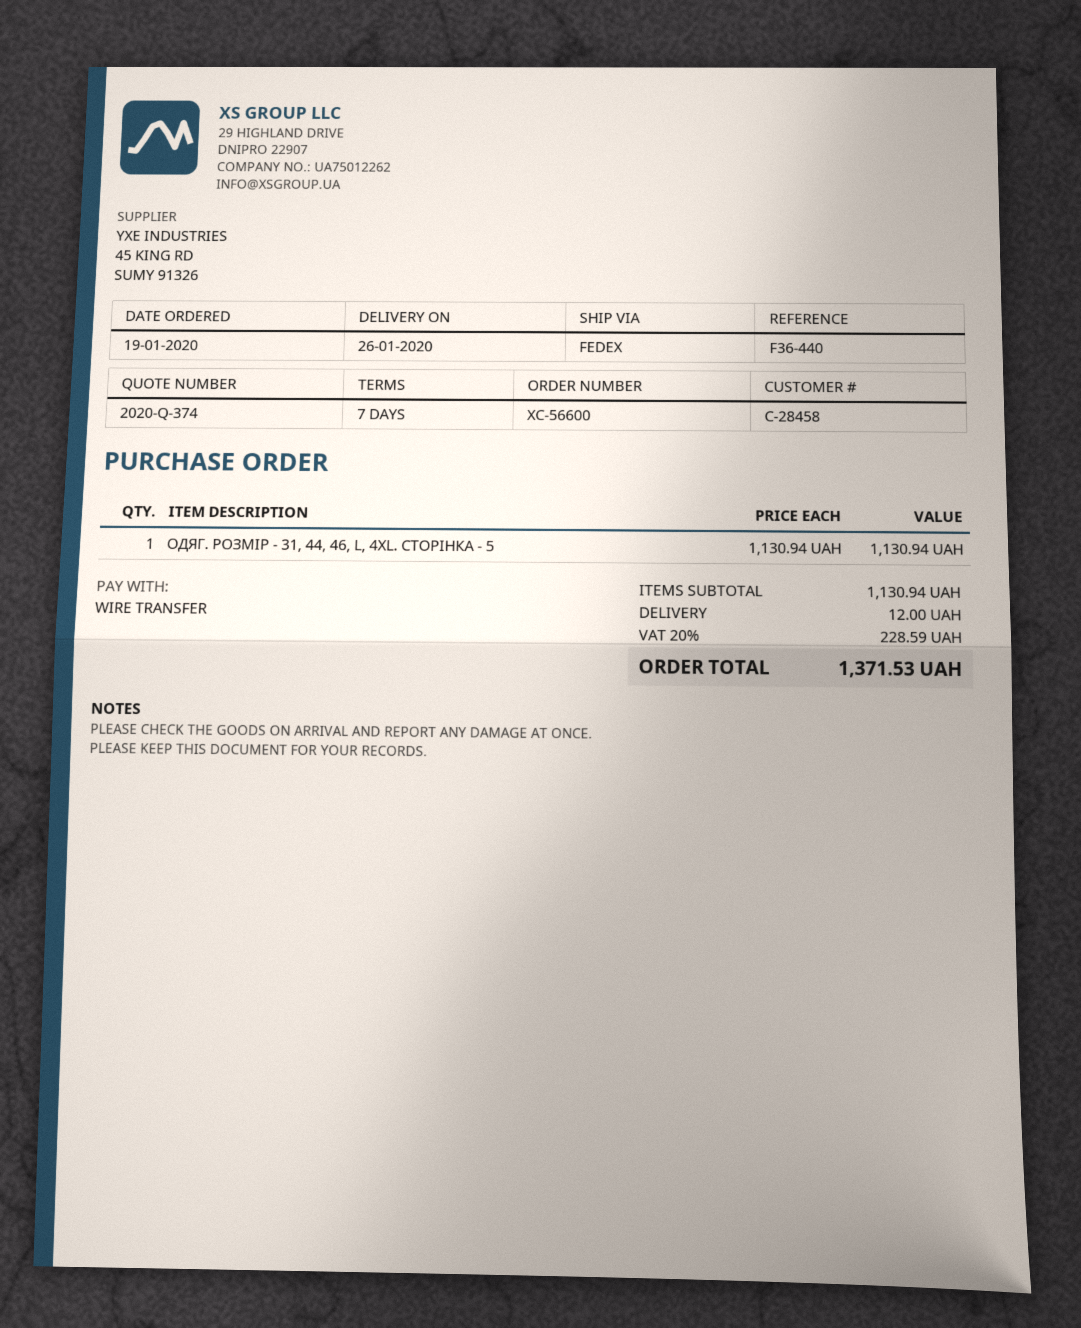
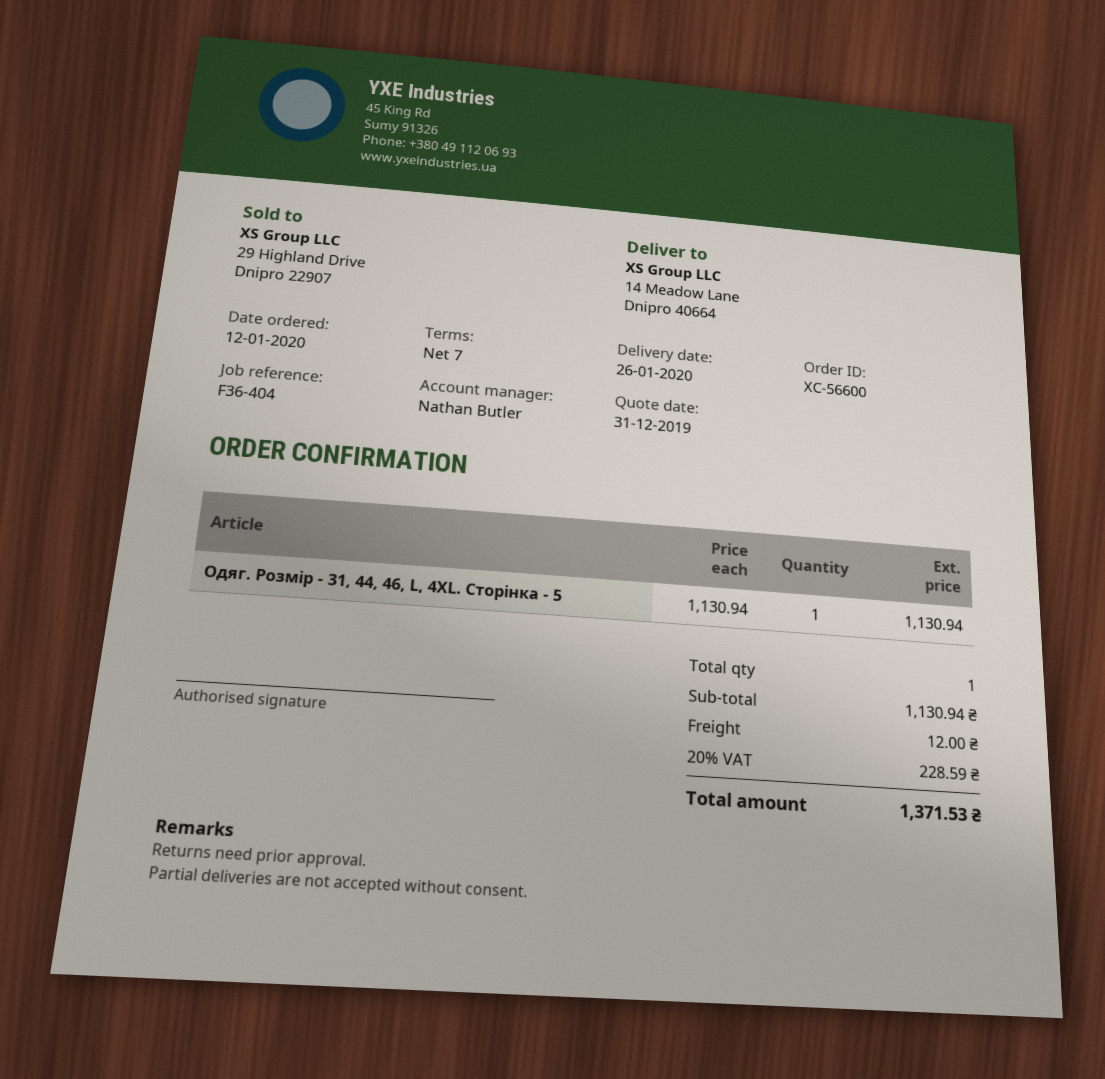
order date: 2020-01-19 -> 2020-01-12
reference: F36-440 -> F36-404

